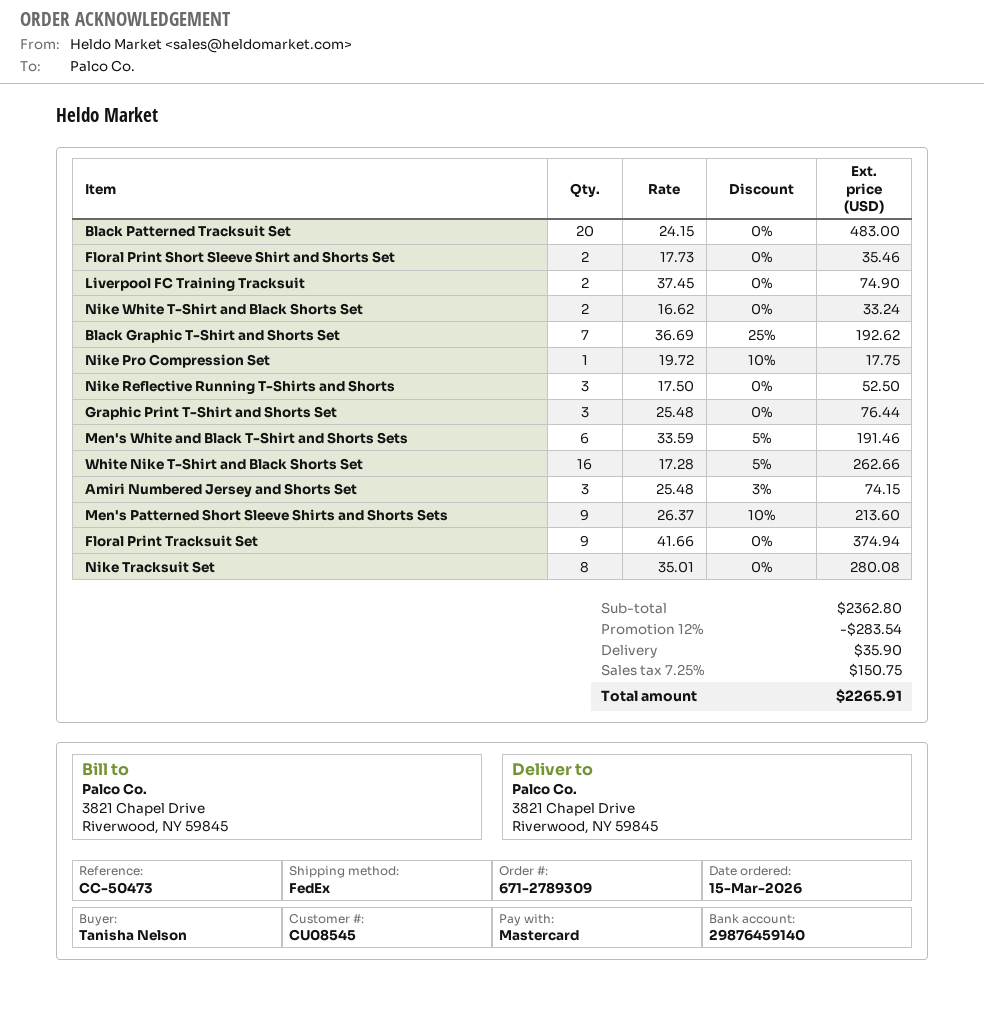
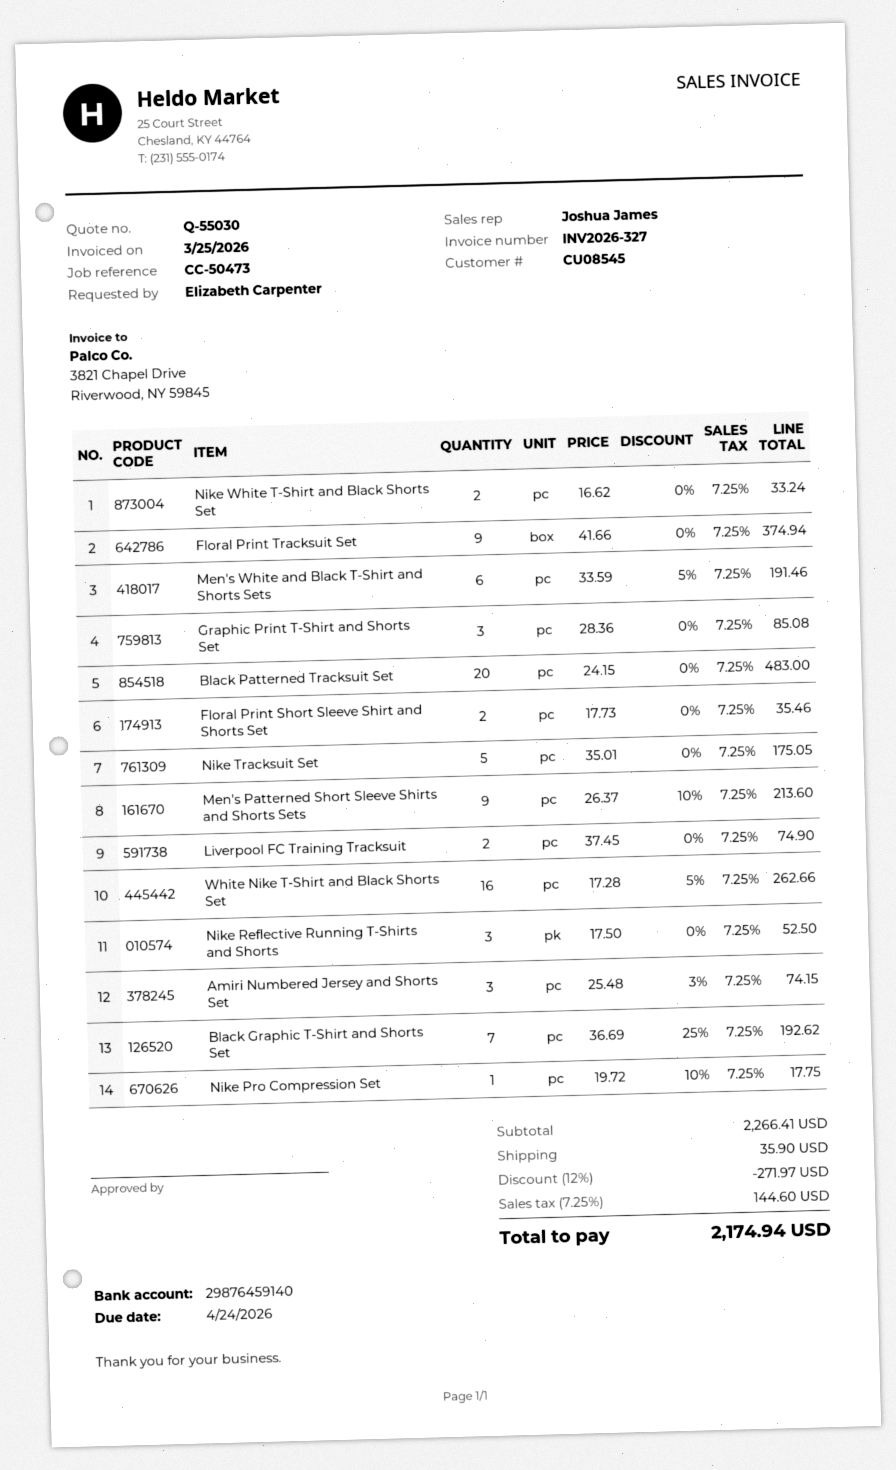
ordered by: Tanisha Nelson -> Elizabeth Carpenter
Graphic Print T-Shirt and Shorts Set: 3 x 25.48 = 76.44 -> 3 x 28.36 = 85.08
Nike Tracksuit Set: 8 x 35.01 = 280.08 -> 5 x 35.01 = 175.05
subtotal: 2362.80 -> 2266.41
discount: 12% = 283.54 -> 12% = 271.97
tax: 7.25% = 150.75 -> 7.25% = 144.60
total: 2265.91 -> 2174.94

